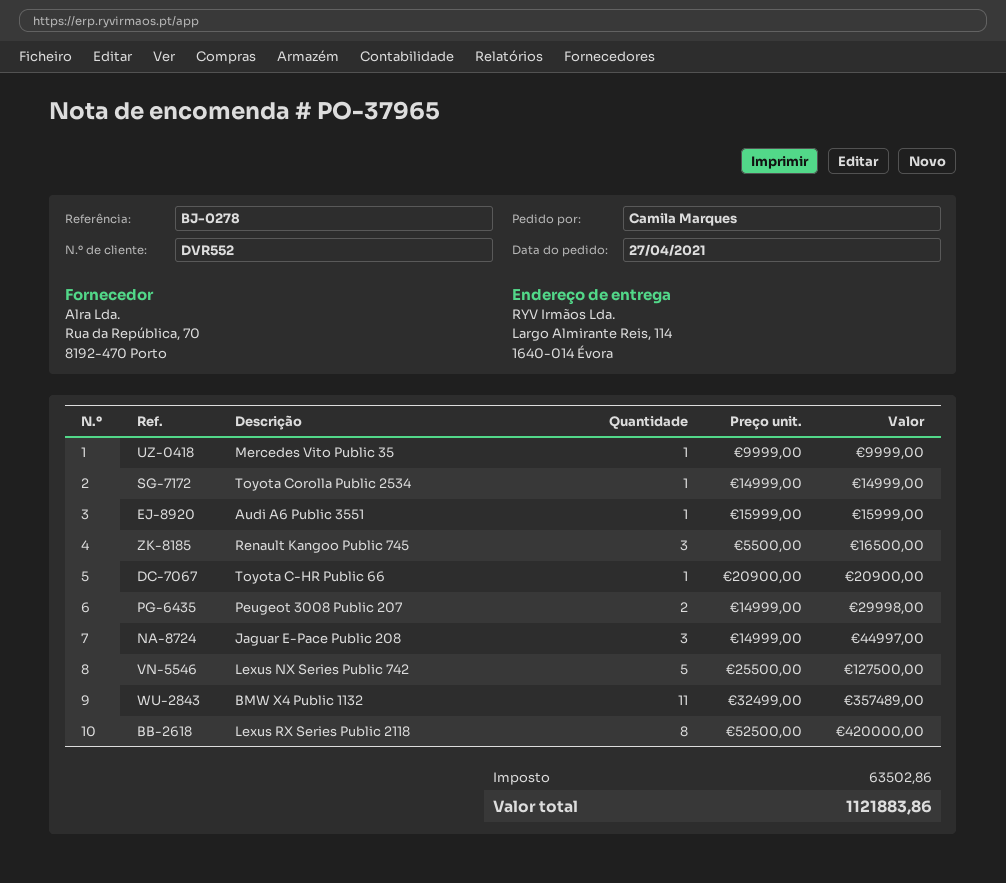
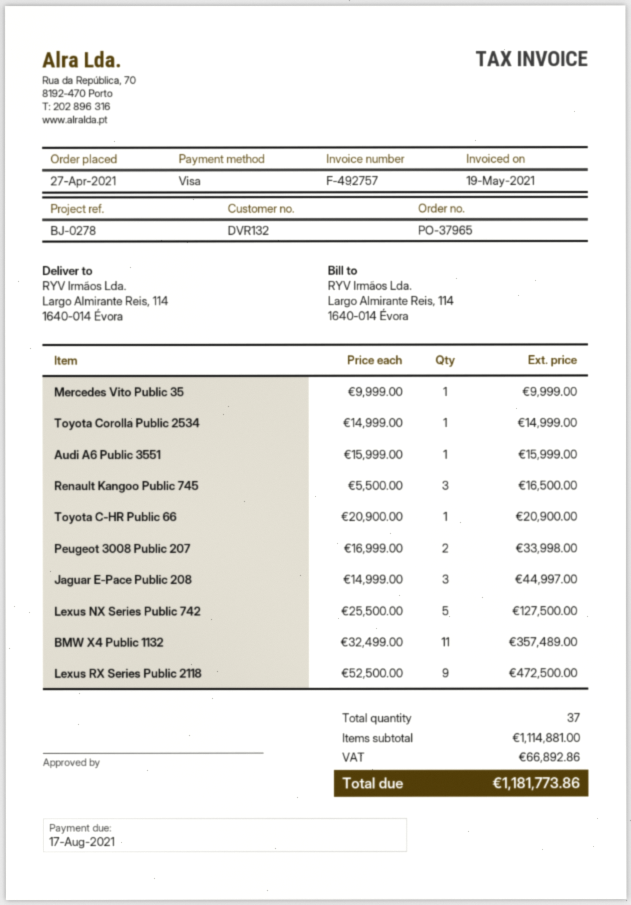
customer number: DVR552 -> DVR132
Peugeot 3008 Public 207: 2 x 14999.00 = 29998.00 -> 2 x 16999.00 = 33998.00
Lexus RX Series Public 2118: 8 x 52500.00 = 420000.00 -> 9 x 52500.00 = 472500.00
tax: 63502.86 -> 66892.86
total: 1121883.86 -> 1181773.86

